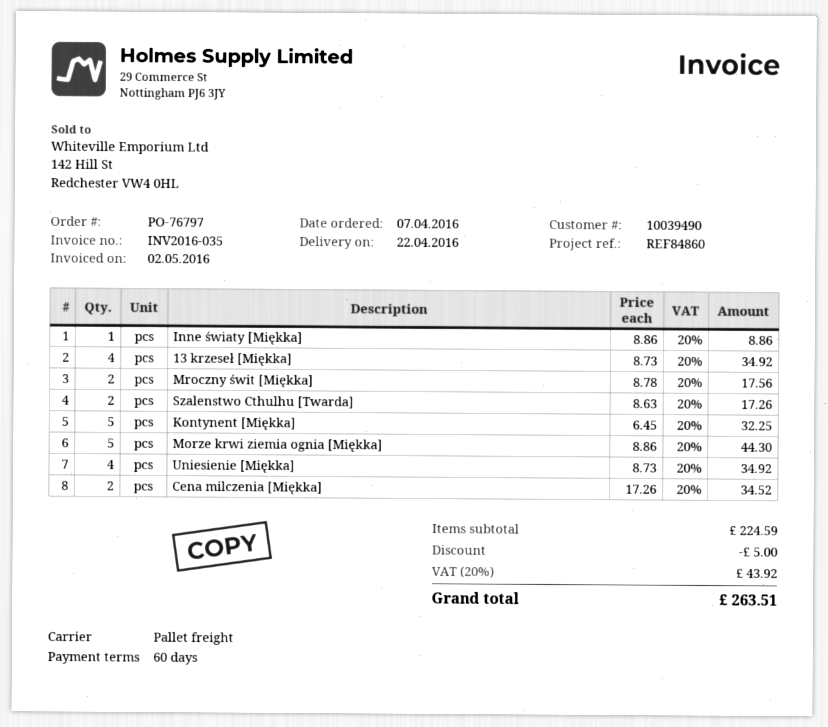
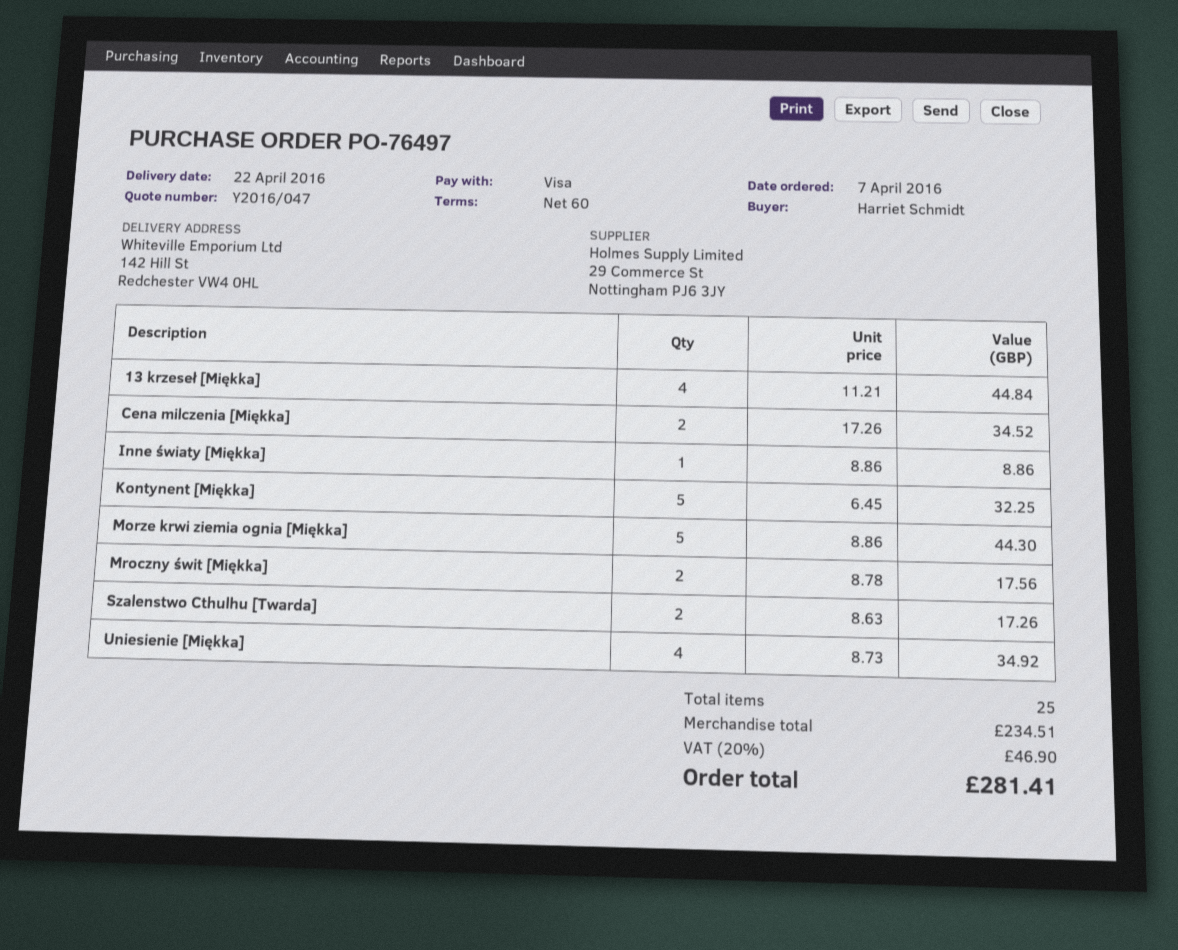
order number: PO-76797 -> PO-76497
13 krzeseł [Miękka]: 4 x 8.73 = 34.92 -> 4 x 11.21 = 44.84
subtotal: 224.59 -> 234.51
discount: 5.00 -> none
tax: 20% = 43.92 -> 20% = 46.90
total: 263.51 -> 281.41

